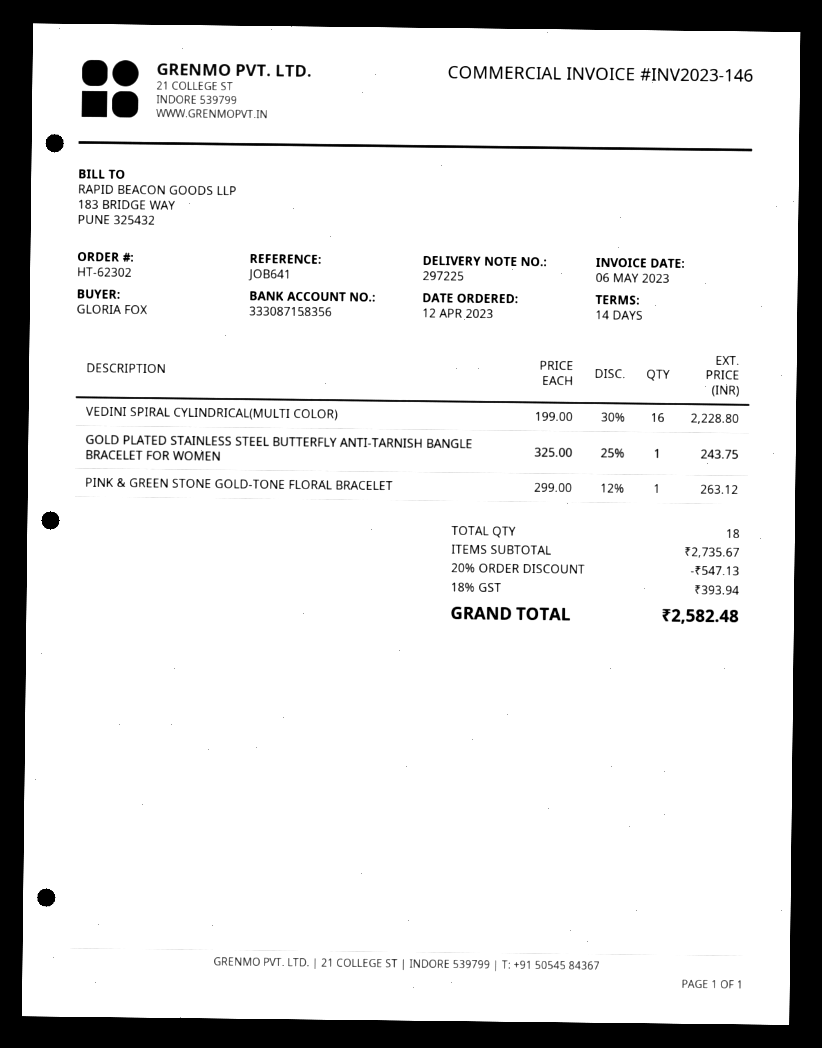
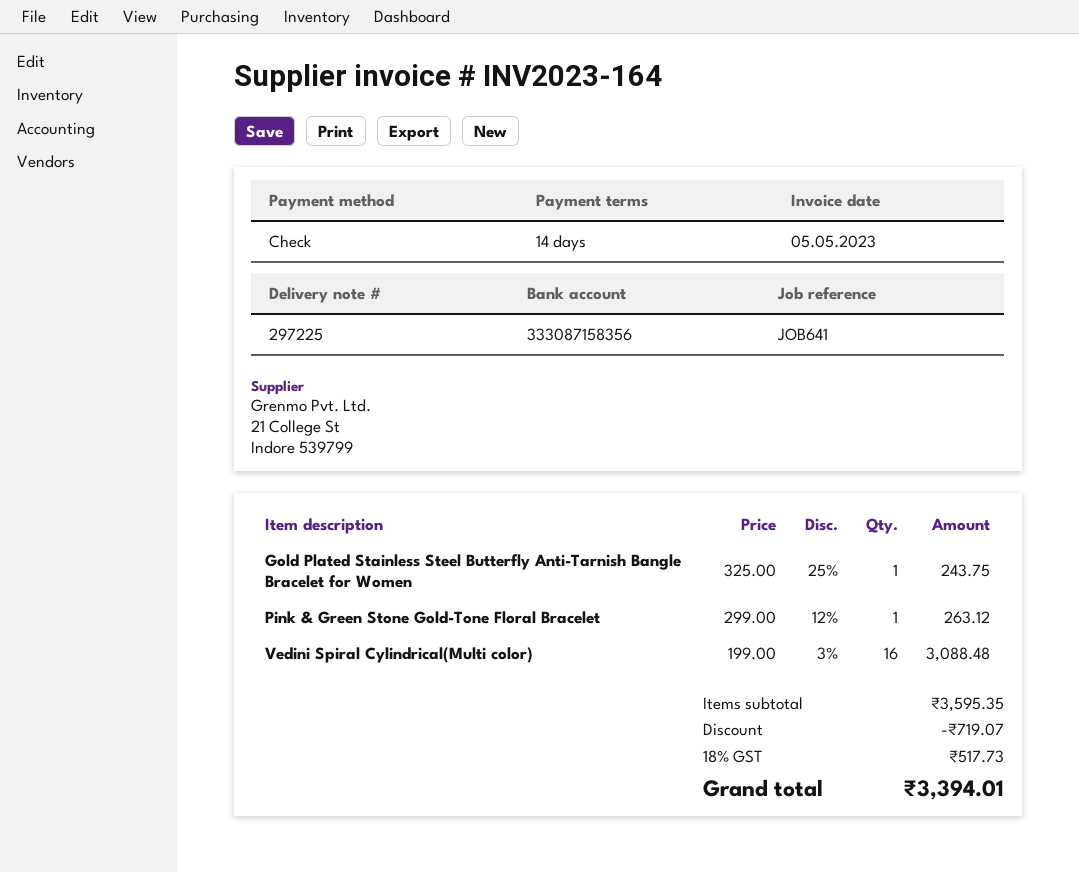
invoice number: INV2023-146 -> INV2023-164
invoice date: 2023-05-06 -> 2023-05-05
VEDINI SPIRAL CYLINDRICAL(MULTI COLOR): 16 x 199.00 - 30% = 2228.80 -> 16 x 199.00 - 3% = 3088.48
subtotal: 2735.67 -> 3595.35
discount: 547.13 -> 719.07
tax: 18% = 393.94 -> 18% = 517.73
total: 2582.48 -> 3394.01

